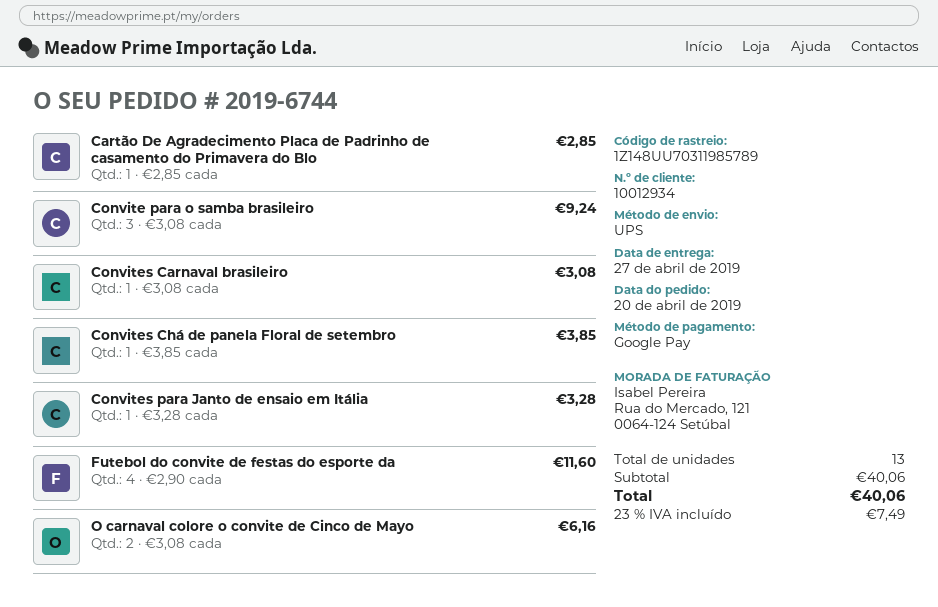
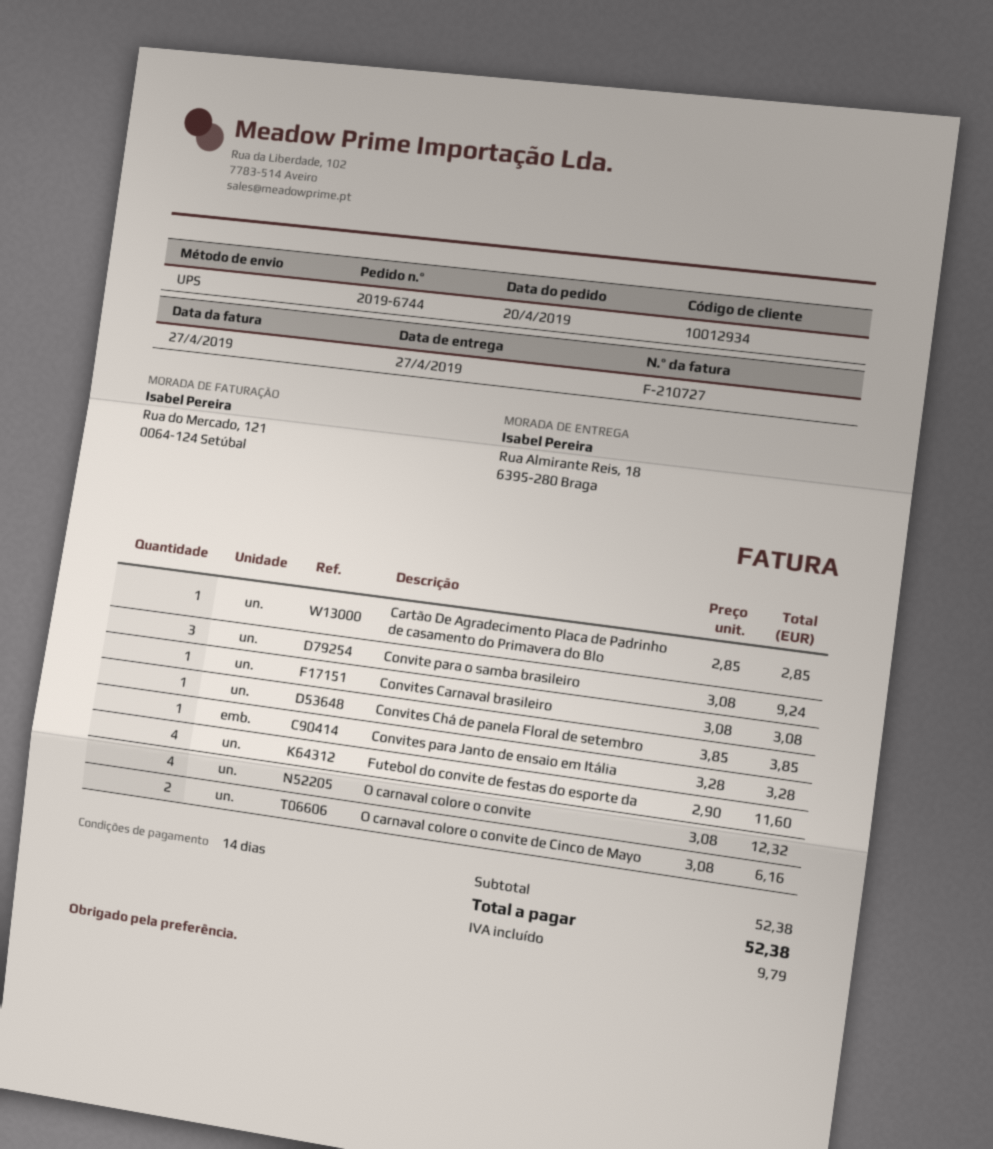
O carnaval colore o convite: none -> 4 x 3.08 = 12.32
subtotal: 40.06 -> 52.38
tax: 7.49 -> 9.79
total: 40.06 -> 52.38

